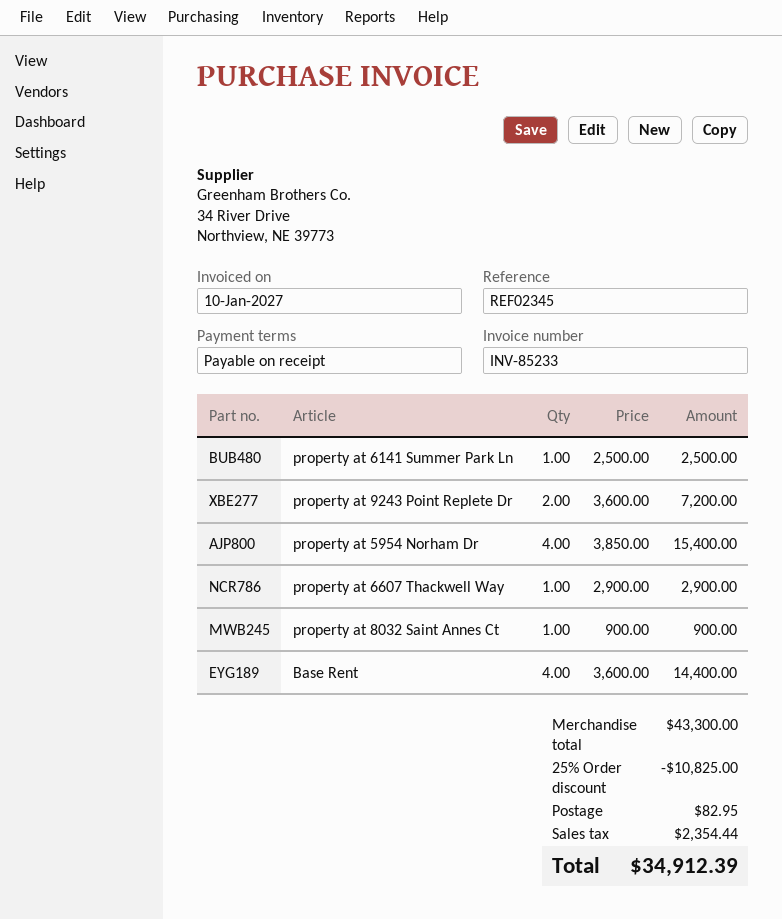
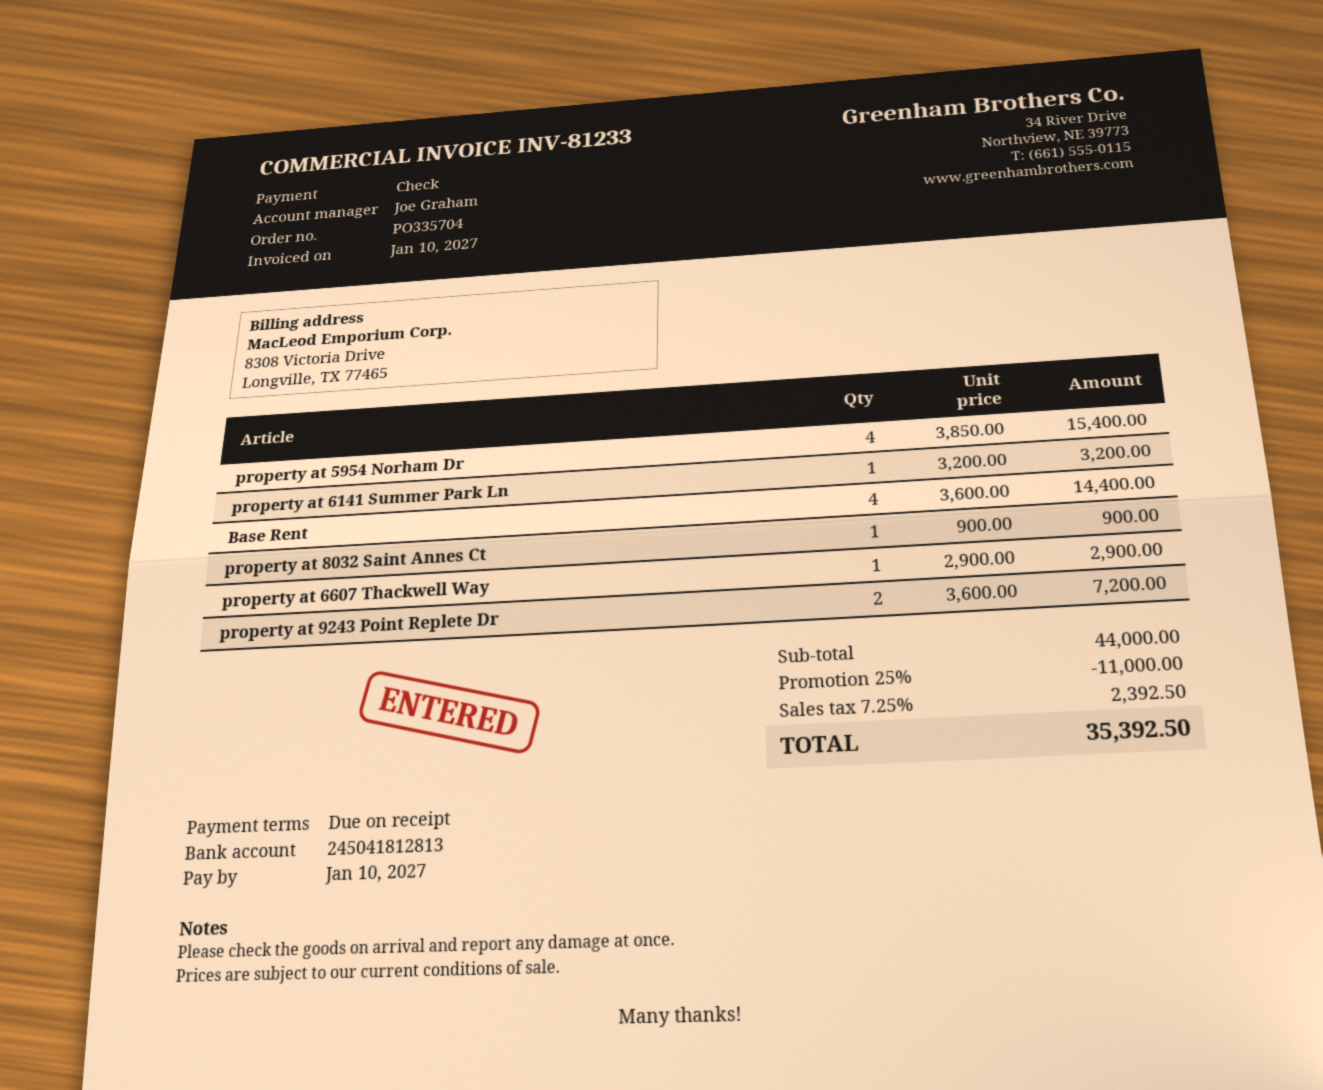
invoice number: INV-85233 -> INV-81233
property at 6141 Summer Park Ln: 1 x 2500.00 = 2500.00 -> 1 x 3200.00 = 3200.00
subtotal: 43300.00 -> 44000.00
discount: 25% = 10825.00 -> 25% = 11000.00
shipping: 82.95 -> none
tax: 2354.44 -> 2392.50
total: 34912.39 -> 35392.50

